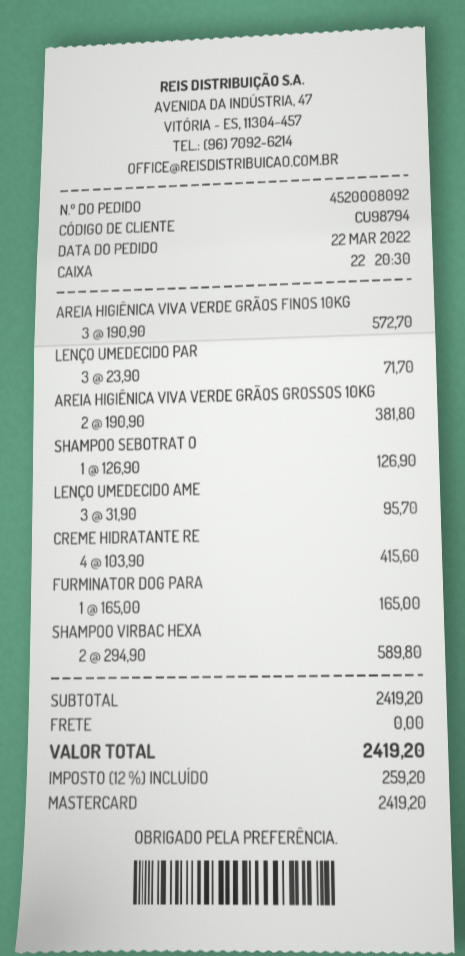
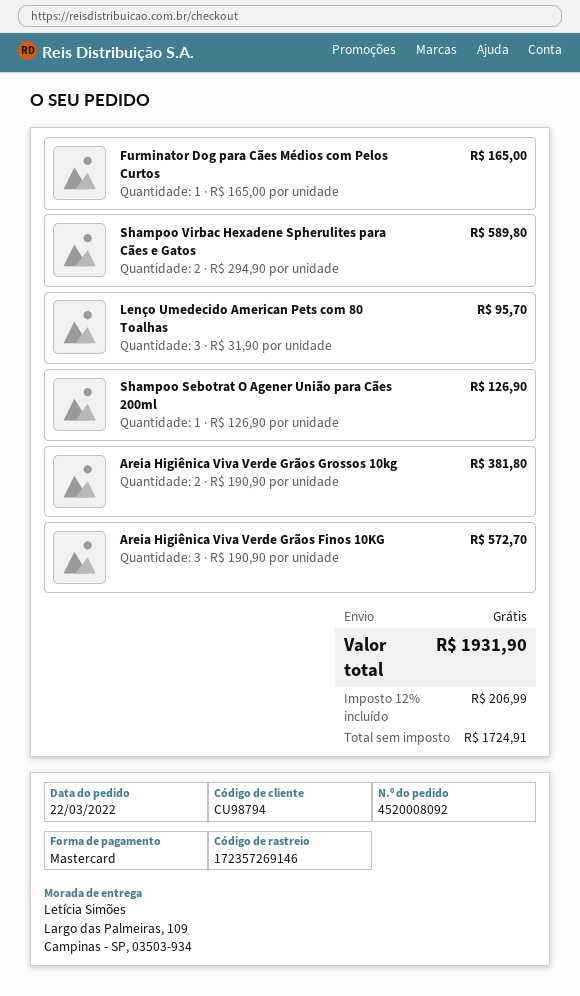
LENÇO UMEDECIDO PAR: 3 x 23.90 = 71.70 -> none
CREME HIDRATANTE RE: 4 x 103.90 = 415.60 -> none
tax: 12% = 259.20 -> 12% = 206.99
total: 2419.20 -> 1931.90

